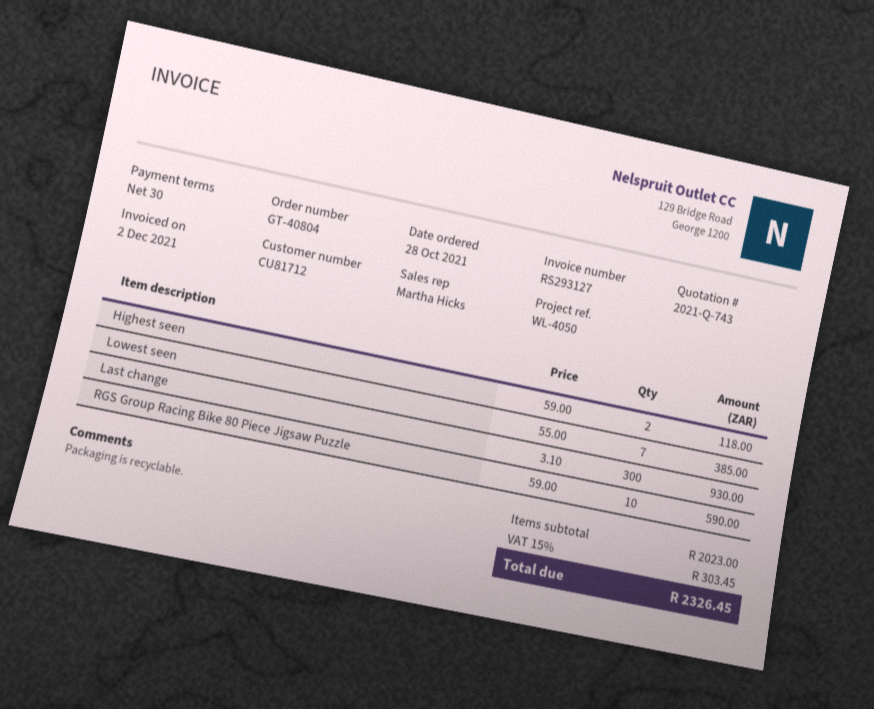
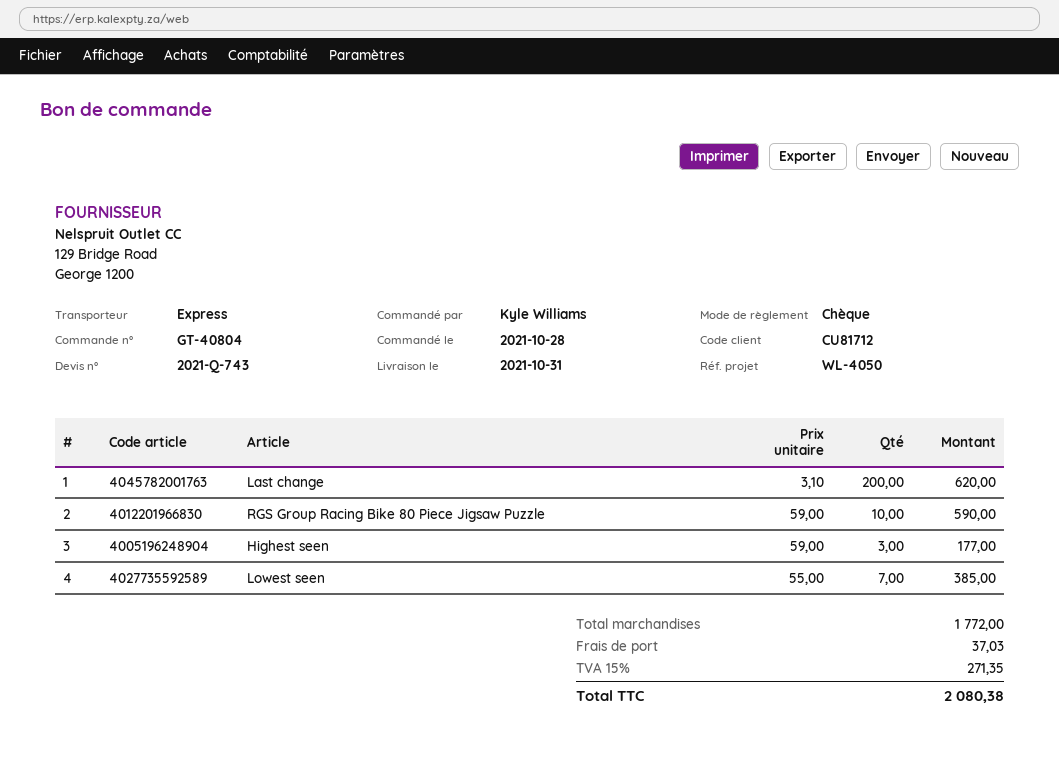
Highest seen: 2 x 59.00 = 118.00 -> 3 x 59.00 = 177.00
Last change: 300 x 3.10 = 930.00 -> 200 x 3.10 = 620.00
subtotal: 2023.00 -> 1772.00
shipping: none -> 37.03
tax: 15% = 303.45 -> 15% = 271.35
total: 2326.45 -> 2080.38

